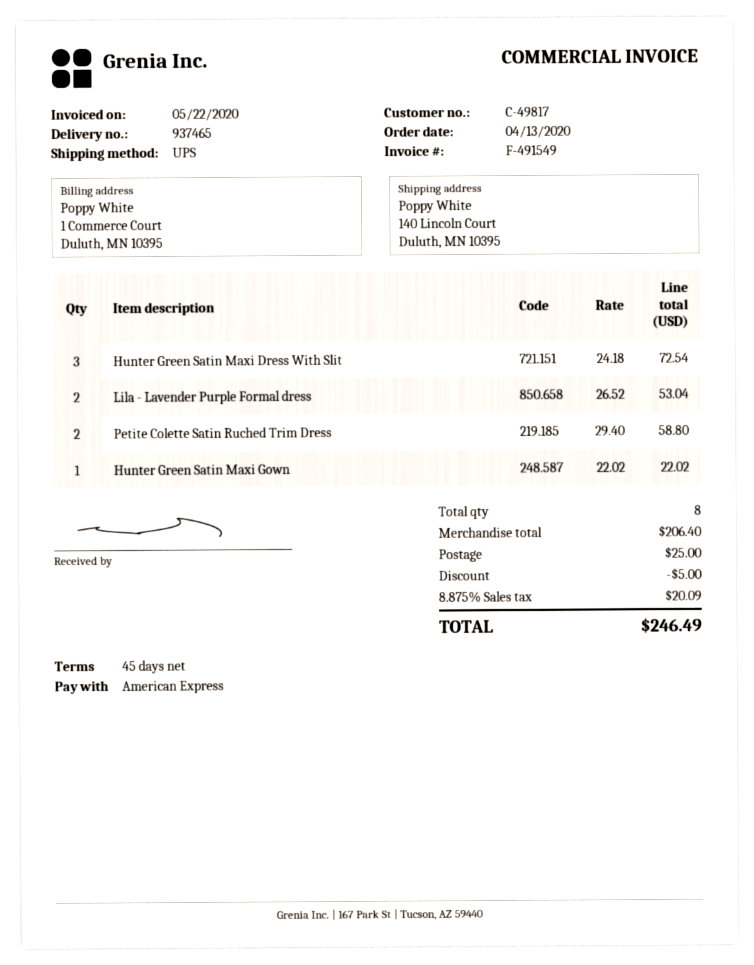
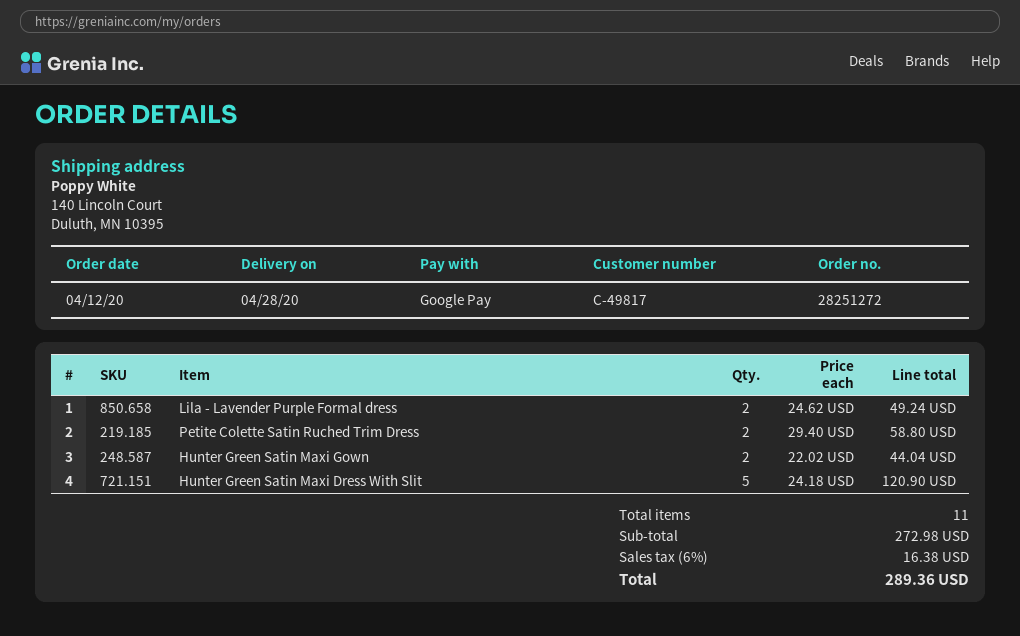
order date: 2020-04-13 -> 2020-04-12
payment method: American Express -> Google Pay
Hunter Green Satin Maxi Dress With Slit: 3 x 24.18 = 72.54 -> 5 x 24.18 = 120.90
Lila - Lavender Purple Formal dress: 2 x 26.52 = 53.04 -> 2 x 24.62 = 49.24
Hunter Green Satin Maxi Gown: 1 x 22.02 = 22.02 -> 2 x 22.02 = 44.04
total quantity: 8 -> 11
subtotal: 206.40 -> 272.98
discount: 5.00 -> none
shipping: 25.00 -> none
tax: 8.875% = 20.09 -> 6% = 16.38
total: 246.49 -> 289.36

